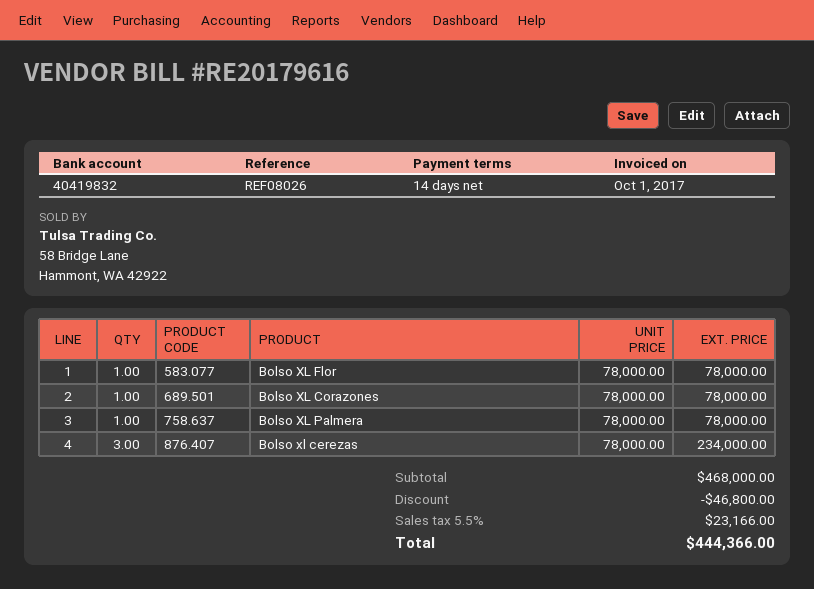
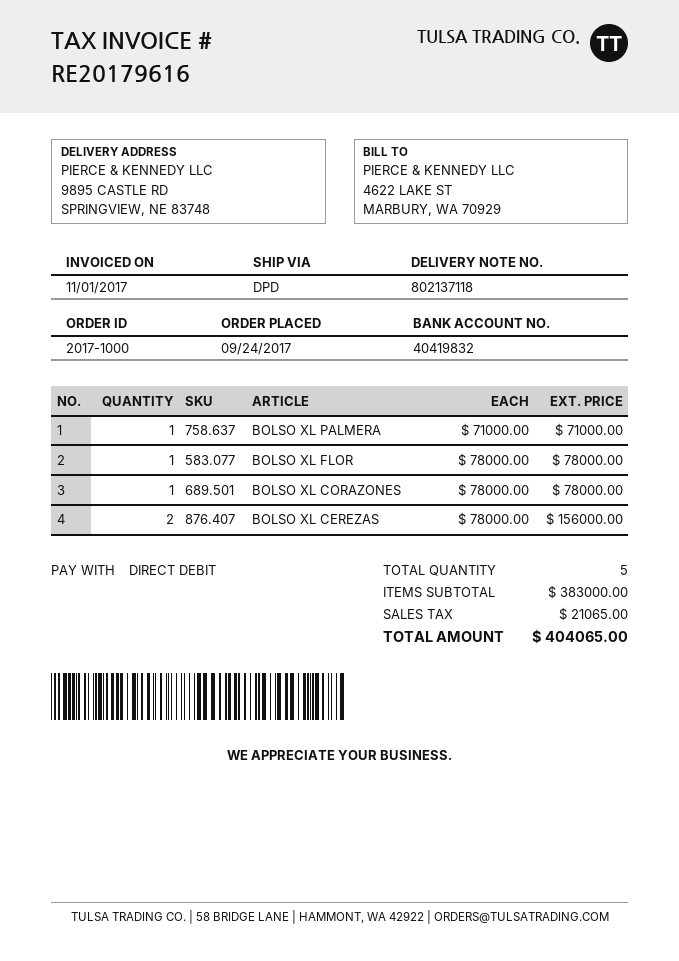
invoice date: 2017-10-01 -> 2017-11-01
Bolso XL Palmera: 1 x 78000.00 = 78000.00 -> 1 x 71000.00 = 71000.00
Bolso xl cerezas: 3 x 78000.00 = 234000.00 -> 2 x 78000.00 = 156000.00
subtotal: 468000.00 -> 383000.00
discount: 46800.00 -> none
tax: 23166.00 -> 21065.00
total: 444366.00 -> 404065.00

